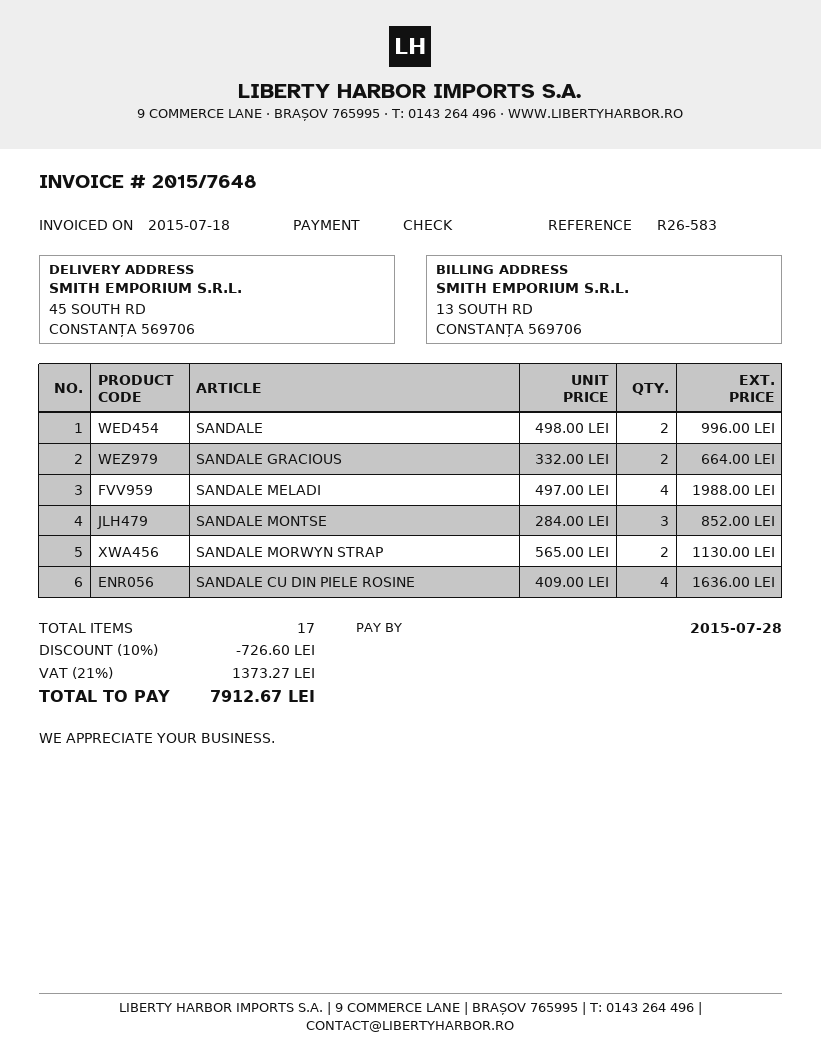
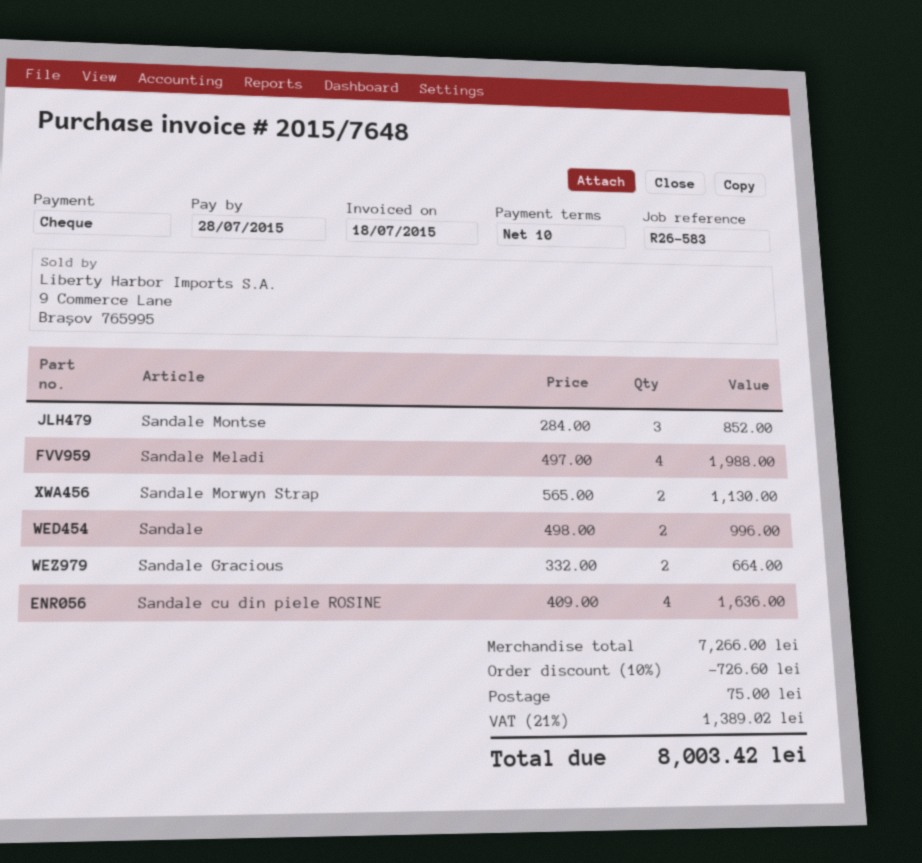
shipping: none -> 75.00
tax: 21% = 1373.27 -> 21% = 1389.02
total: 7912.67 -> 8003.42

